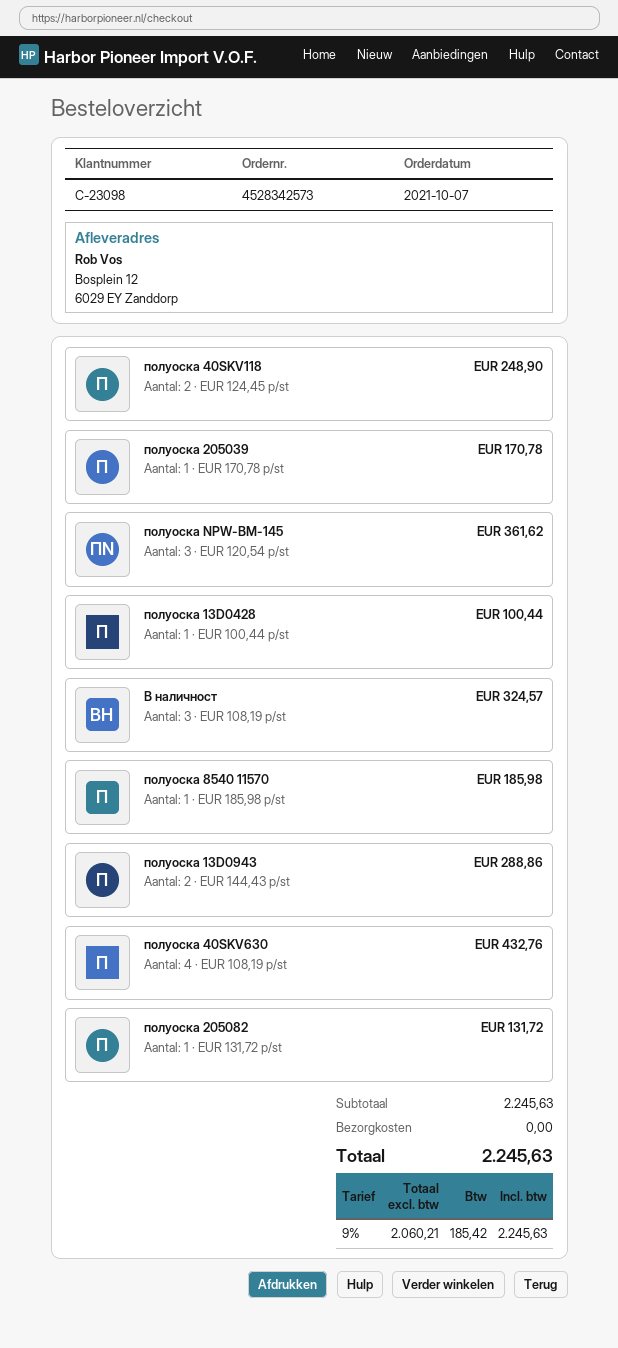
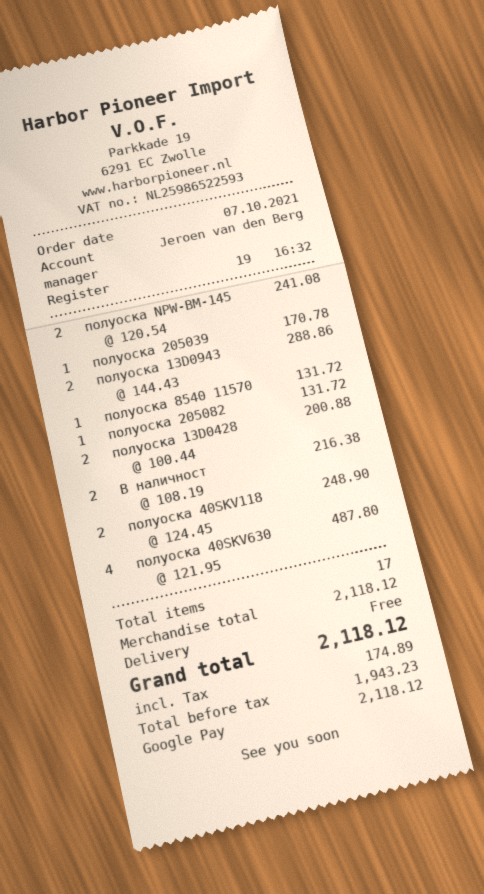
полуоска NPW-BM-145: 3 x 120.54 = 361.62 -> 2 x 120.54 = 241.08
полуоска 13D0428: 1 x 100.44 = 100.44 -> 2 x 100.44 = 200.88
В наличност: 3 x 108.19 = 324.57 -> 2 x 108.19 = 216.38
полуоска 8540 11570: 1 x 185.98 = 185.98 -> 1 x 131.72 = 131.72
полуоска 40SKV630: 4 x 108.19 = 432.76 -> 4 x 121.95 = 487.80
subtotal: 2245.63 -> 2118.12
net: 2060.21 -> 1943.23
tax: 185.42 -> 174.89
total: 2245.63 -> 2118.12

